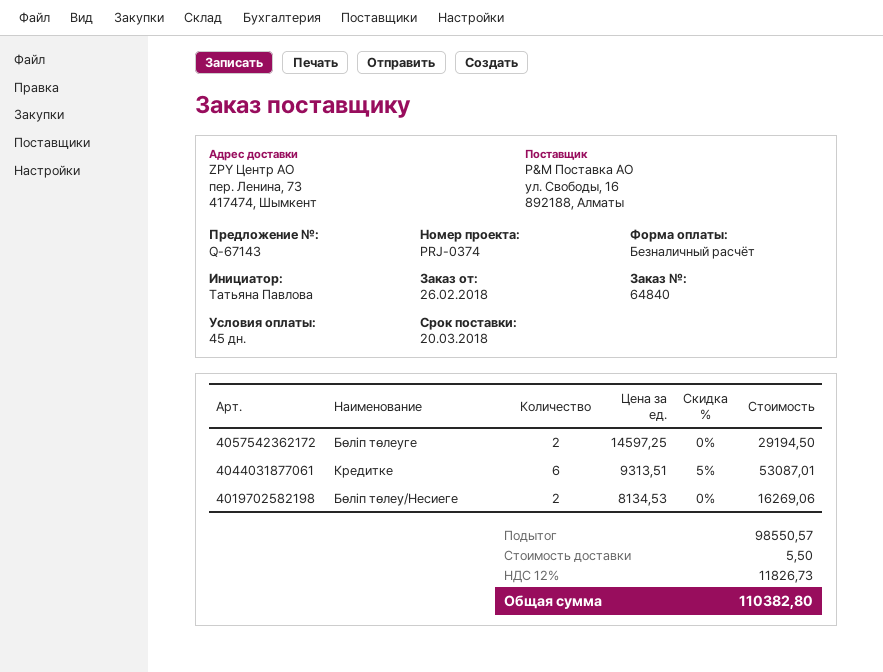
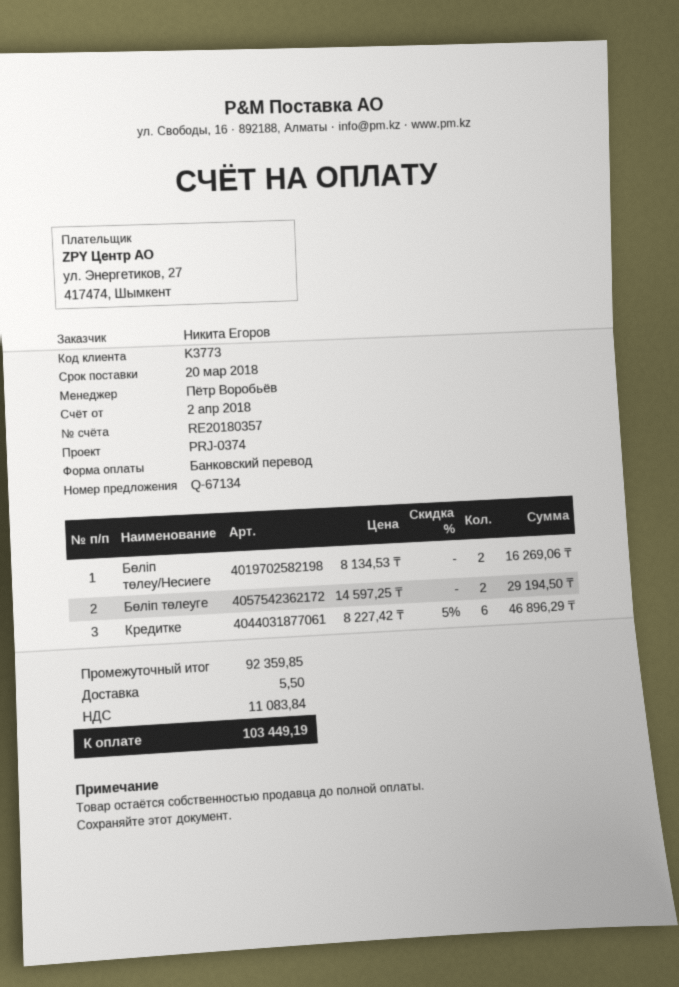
quote number: Q-67143 -> Q-67134
ordered by: Татьяна Павлова -> Никита Егоров
Кредитке: 6 x 9313.51 - 5% = 53087.01 -> 6 x 8227.42 - 5% = 46896.29
subtotal: 98550.57 -> 92359.85
tax: 11826.73 -> 11083.84
total: 110382.80 -> 103449.19

